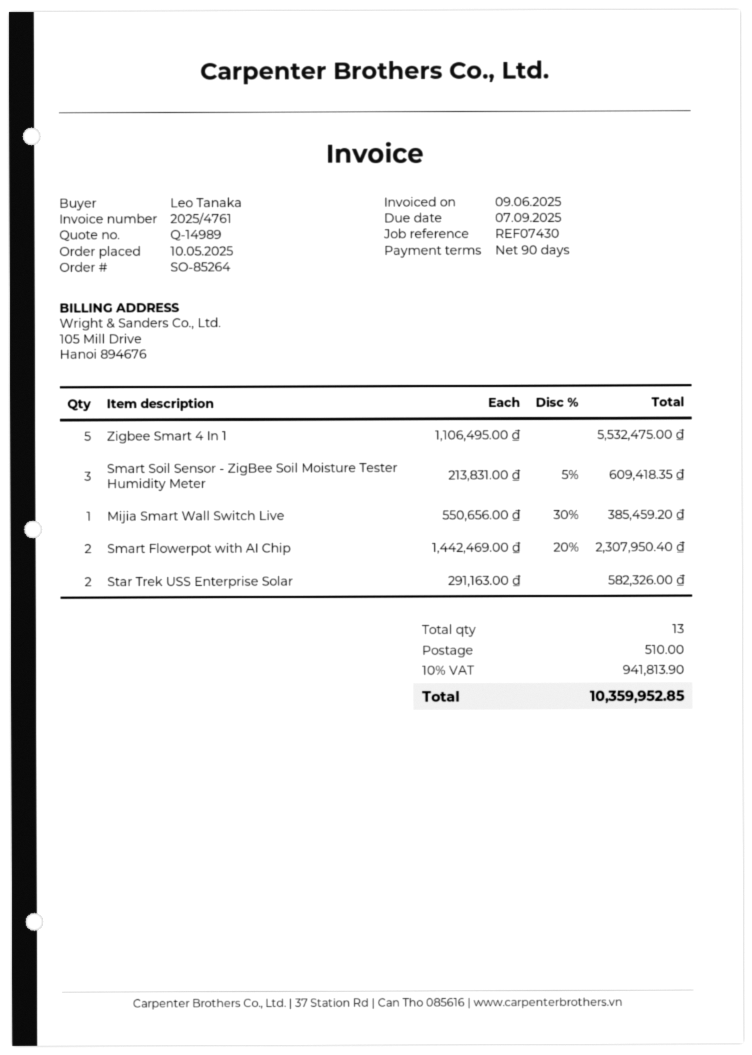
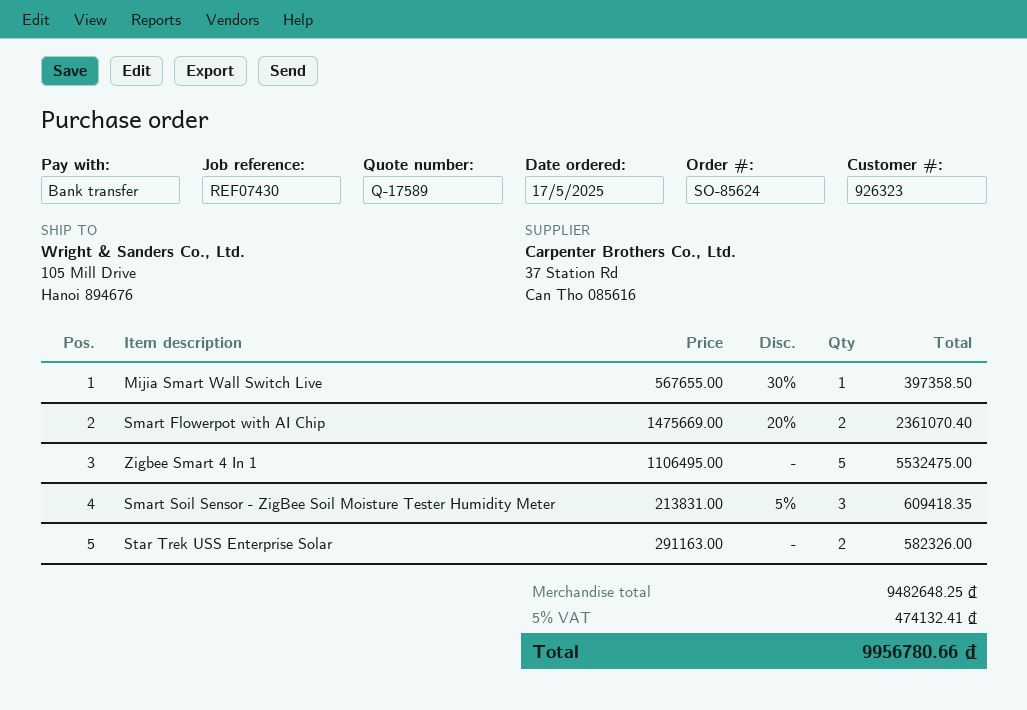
quote number: Q-14989 -> Q-17589
order number: SO-85264 -> SO-85624
order date: 2025-05-10 -> 2025-05-17
Mijia Smart Wall Switch Live: 1 x 550656.00 - 30% = 385459.20 -> 1 x 567655.00 - 30% = 397358.50
Smart Flowerpot with AI Chip: 2 x 1442469.00 - 20% = 2307950.40 -> 2 x 1475669.00 - 20% = 2361070.40
shipping: 510.00 -> none
tax: 10% = 941813.90 -> 5% = 474132.41
total: 10359952.85 -> 9956780.66

